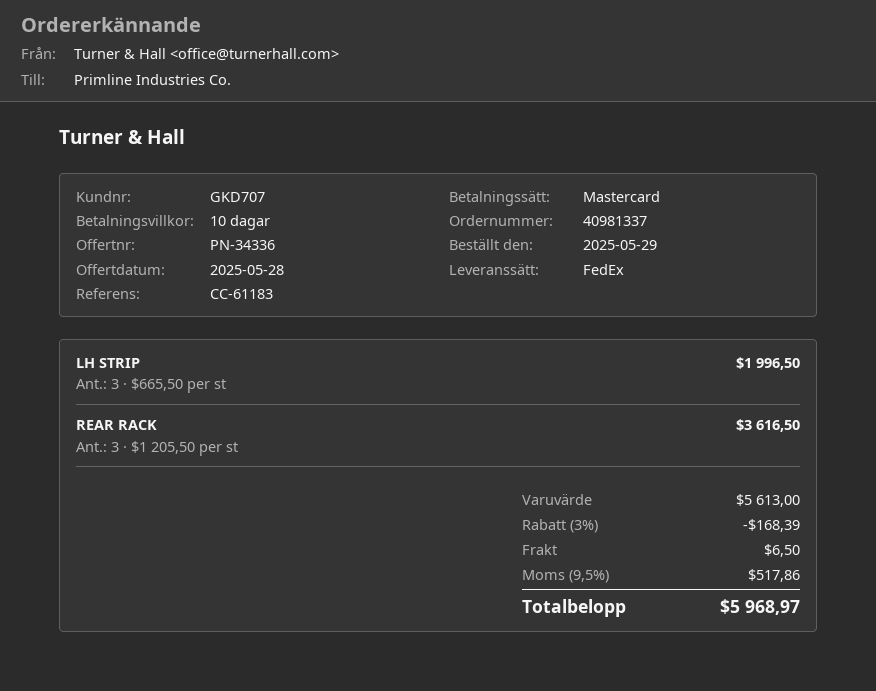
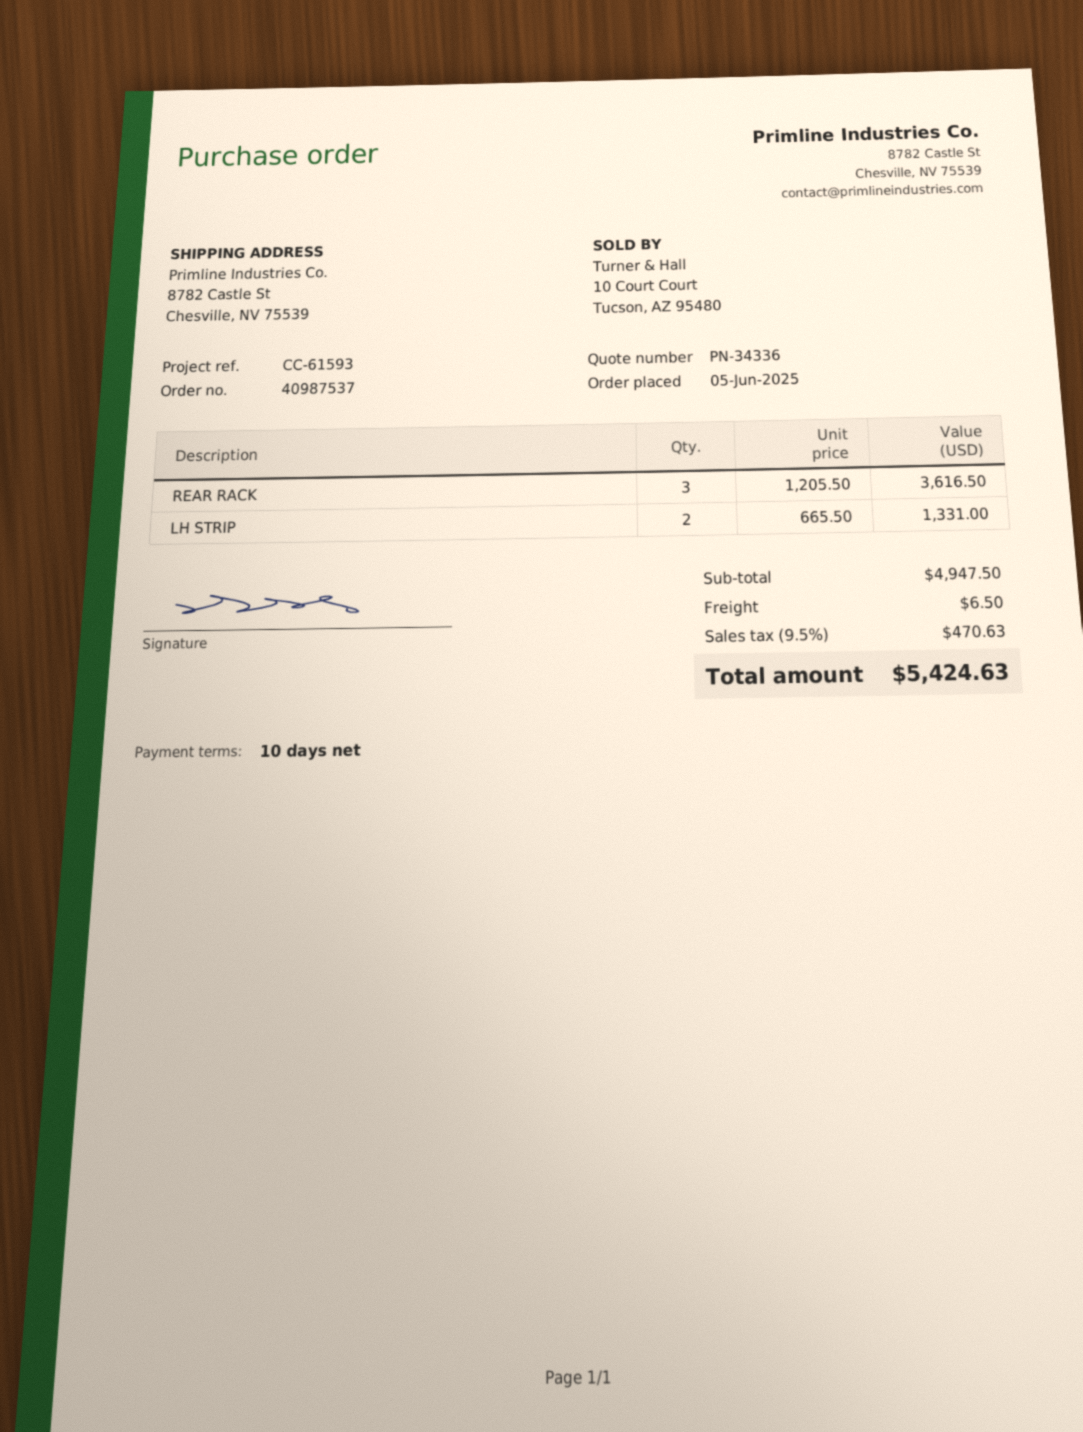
order number: 40981337 -> 40987537
order date: 2025-05-29 -> 2025-06-05
reference: CC-61183 -> CC-61593
LH STRIP: 3 x 665.50 = 1996.50 -> 2 x 665.50 = 1331.00
subtotal: 5613.00 -> 4947.50
discount: 3% = 168.39 -> none
tax: 9.5% = 517.86 -> 9.5% = 470.63
total: 5968.97 -> 5424.63

